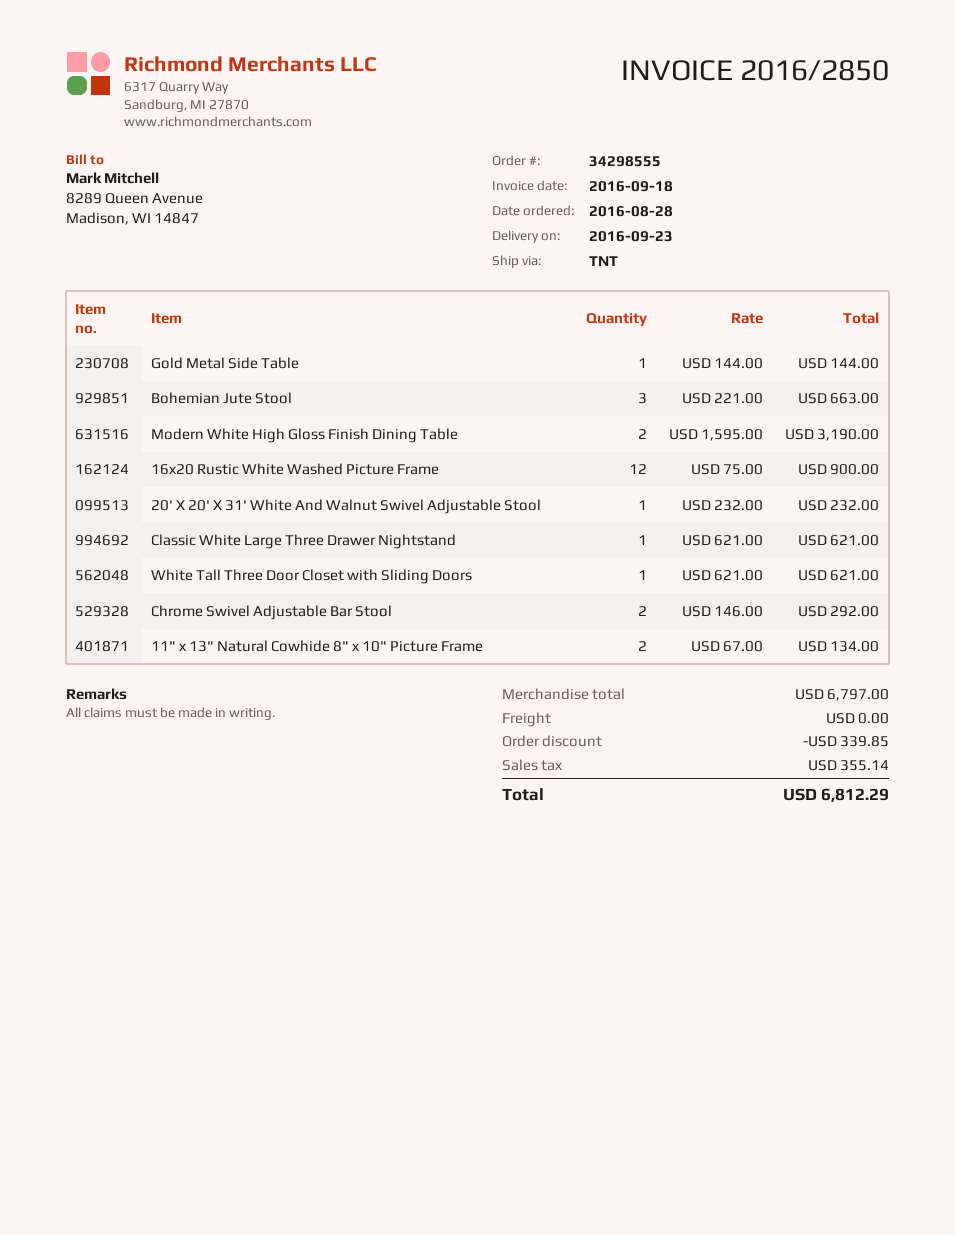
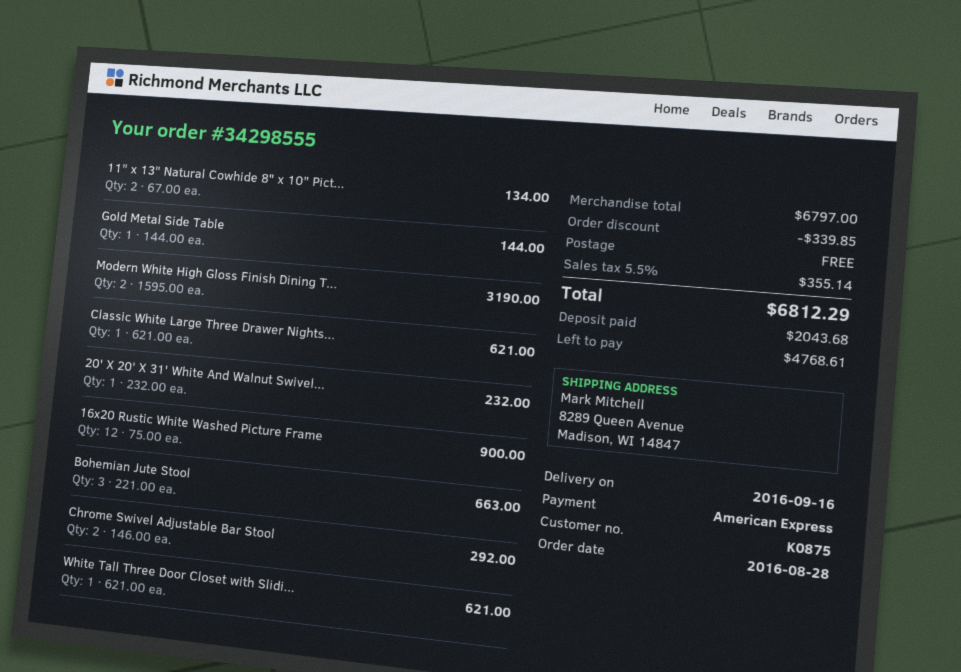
delivery date: 2016-09-23 -> 2016-09-16

